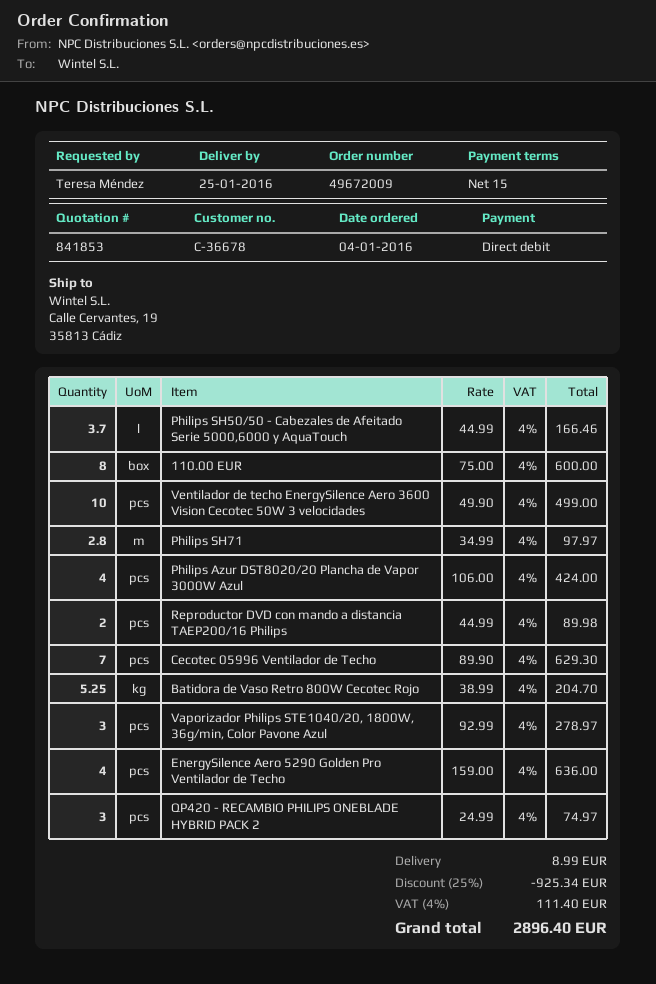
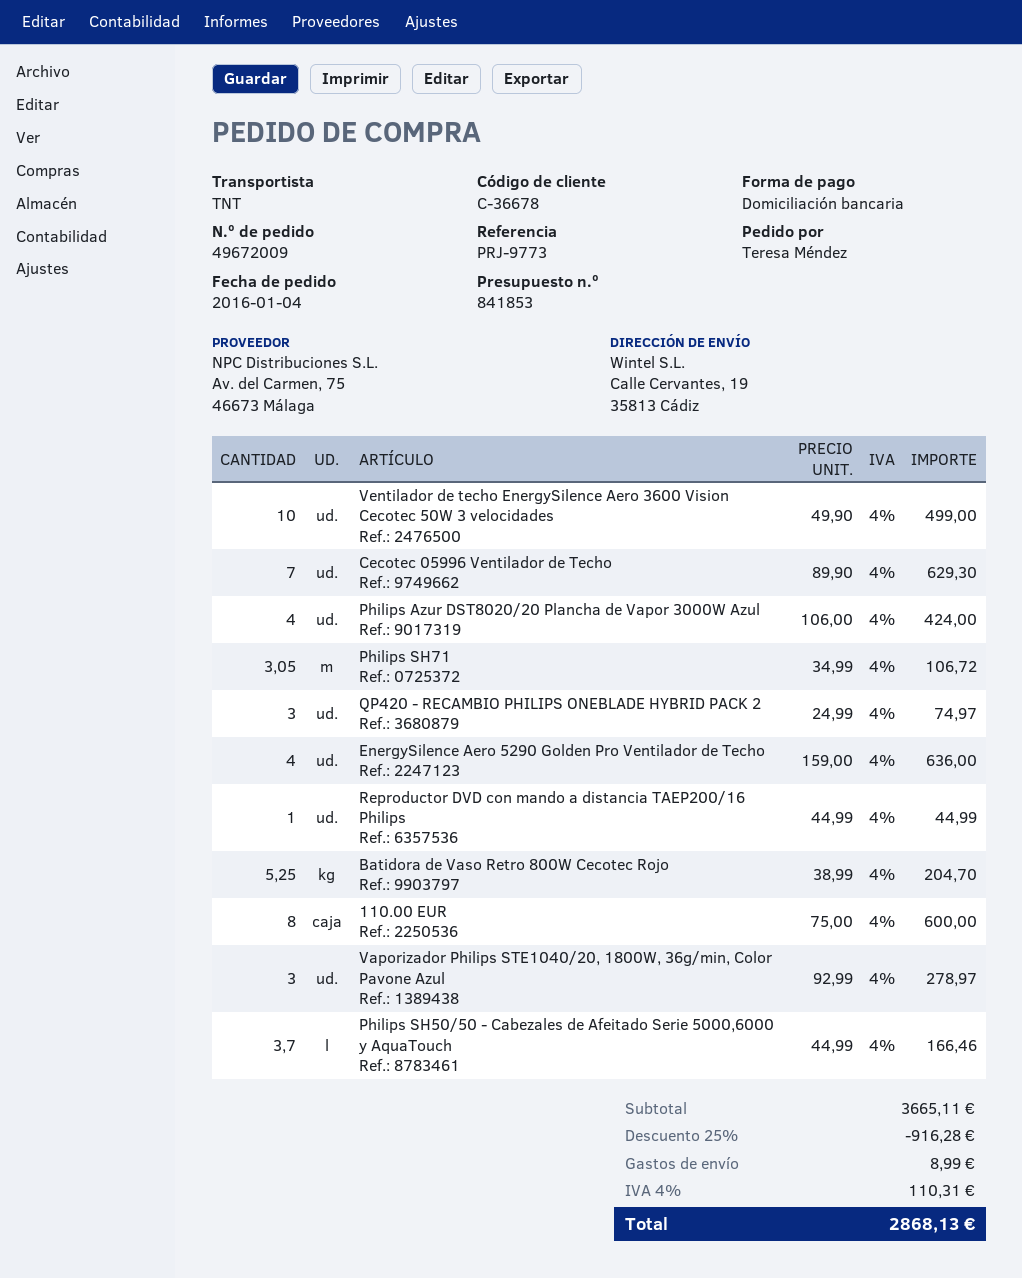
Philips SH71: 2.8 x 34.99 = 97.97 -> 3.05 x 34.99 = 106.72
Reproductor DVD con mando a distancia TAEP200/16 Philips: 2 x 44.99 = 89.98 -> 1 x 44.99 = 44.99
discount: 25% = 925.34 -> 25% = 916.28
tax: 4% = 111.40 -> 4% = 110.31
total: 2896.40 -> 2868.13

